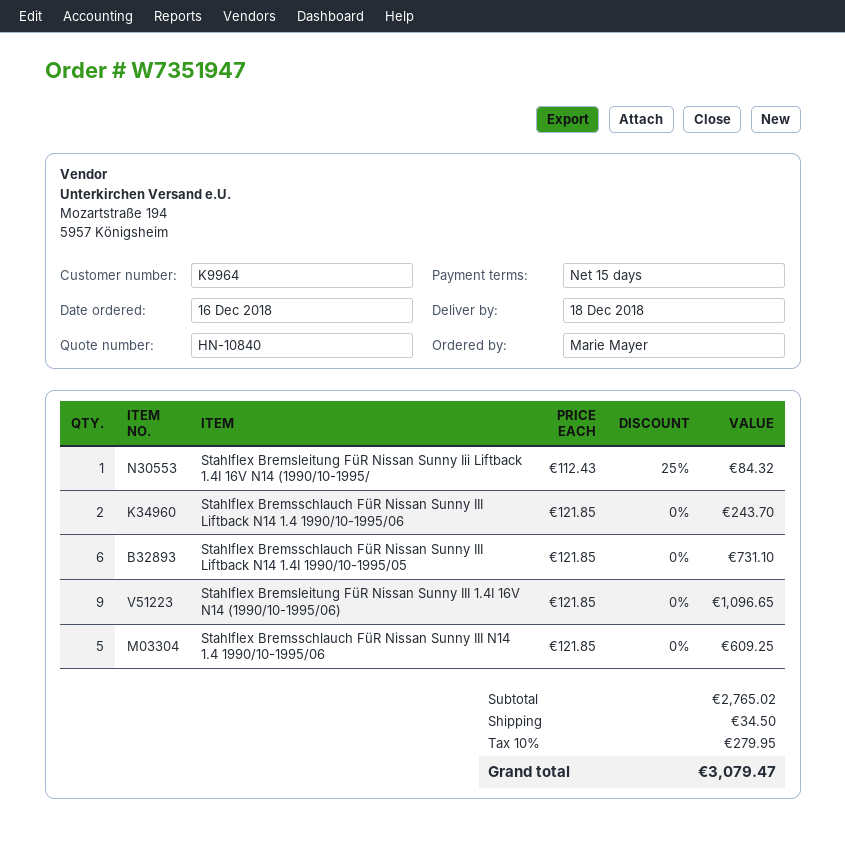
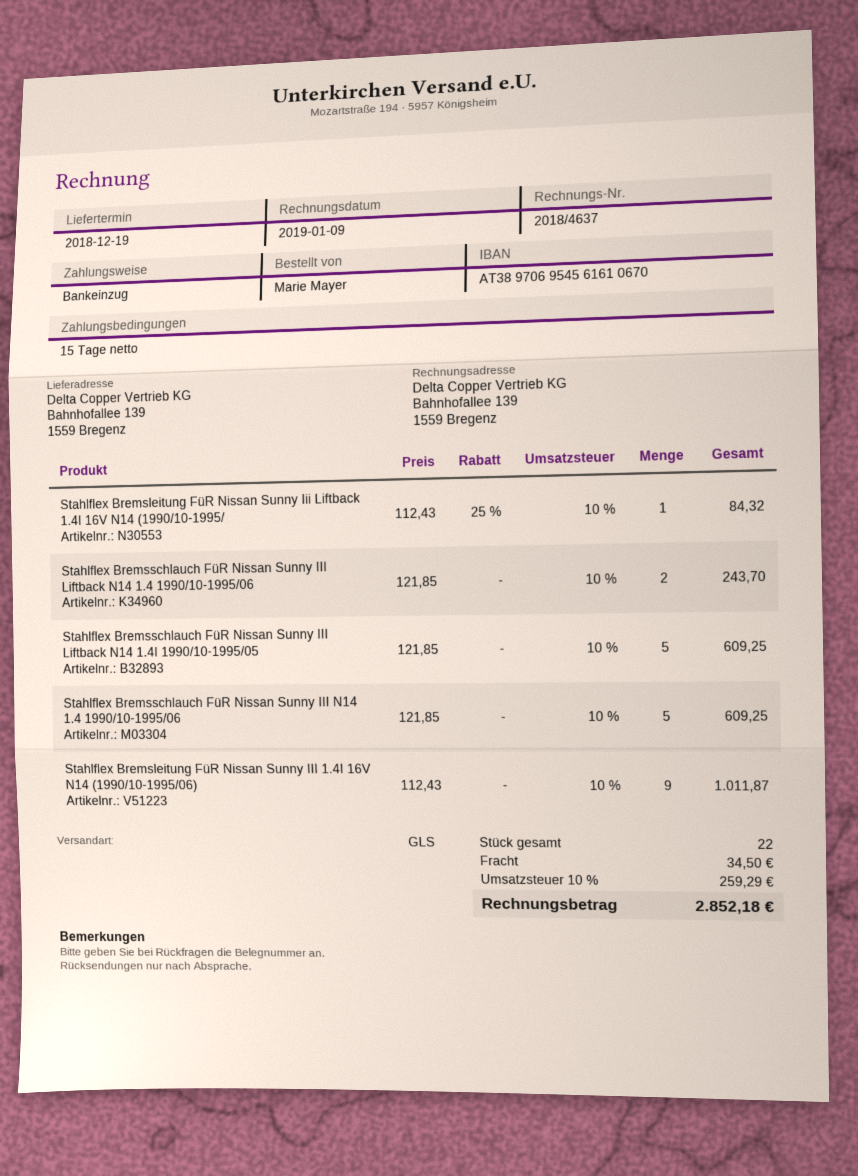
delivery date: 2018-12-18 -> 2018-12-19
Stahlflex Bremsschlauch FüR Nissan Sunny III Liftback N14 1.4I 1990/10-1995/05: 6 x 121.85 = 731.10 -> 5 x 121.85 = 609.25
Stahlflex Bremsleitung FüR Nissan Sunny III 1.4I 16V N14 (1990/10-1995/06): 9 x 121.85 = 1096.65 -> 9 x 112.43 = 1011.87
tax: 10% = 279.95 -> 10% = 259.29
total: 3079.47 -> 2852.18

